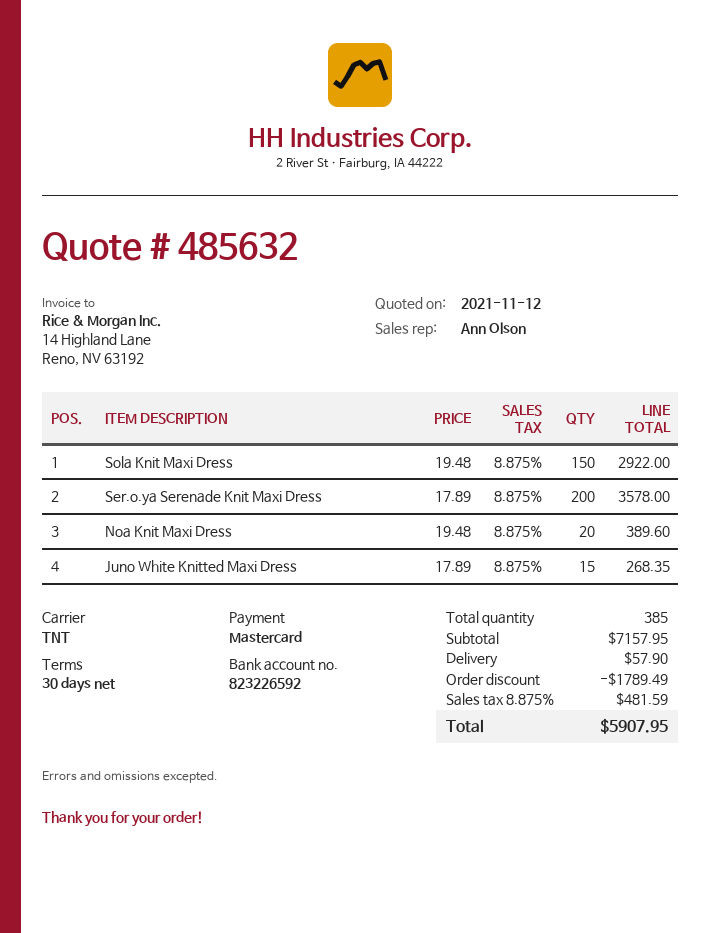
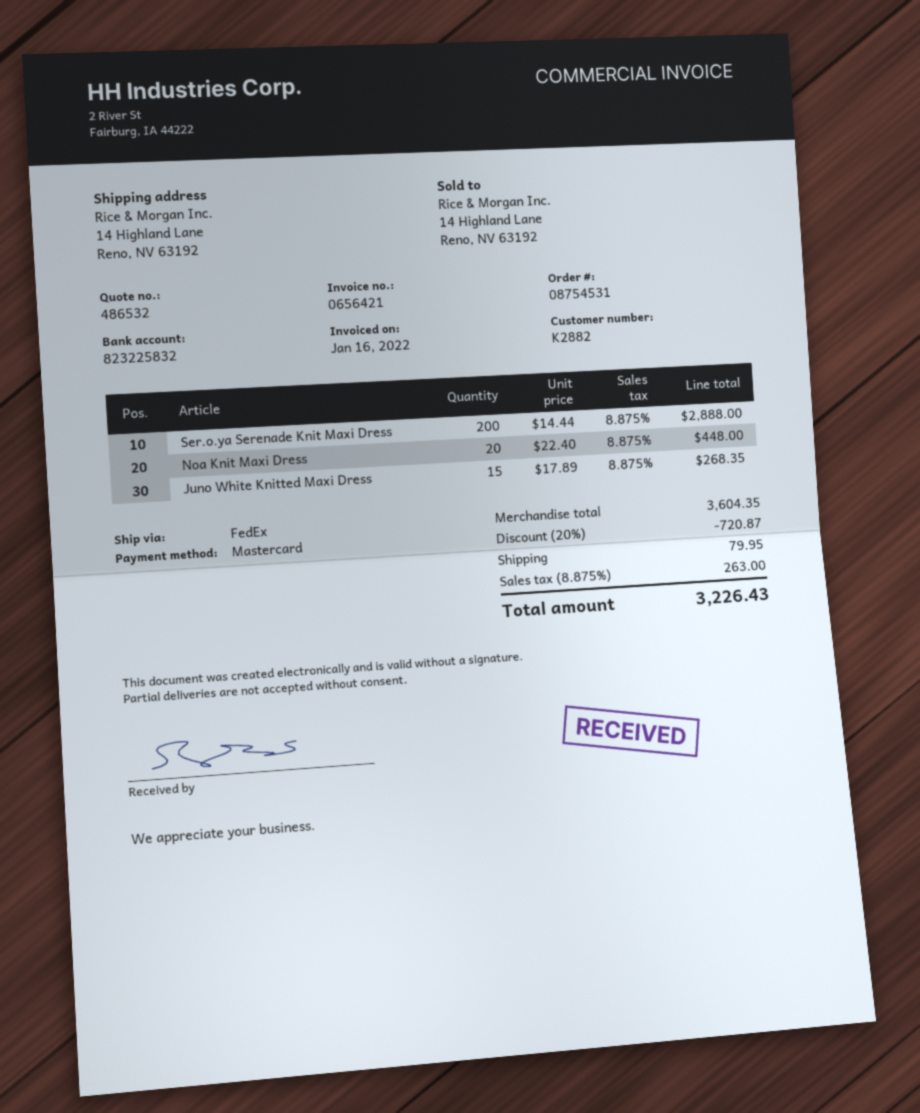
quote number: 485632 -> 486532
bank account: 823226592 -> 823225832
shipping method: TNT -> FedEx
Sola Knit Maxi Dress: 150 x 19.48 = 2922.00 -> none
Ser.o.ya Serenade Knit Maxi Dress: 200 x 17.89 = 3578.00 -> 200 x 14.44 = 2888.00
Noa Knit Maxi Dress: 20 x 19.48 = 389.60 -> 20 x 22.40 = 448.00
subtotal: 7157.95 -> 3604.35
discount: 1789.49 -> 720.87
shipping: 57.90 -> 79.95
tax: 8.875% = 481.59 -> 8.875% = 263.00
total: 5907.95 -> 3226.43

